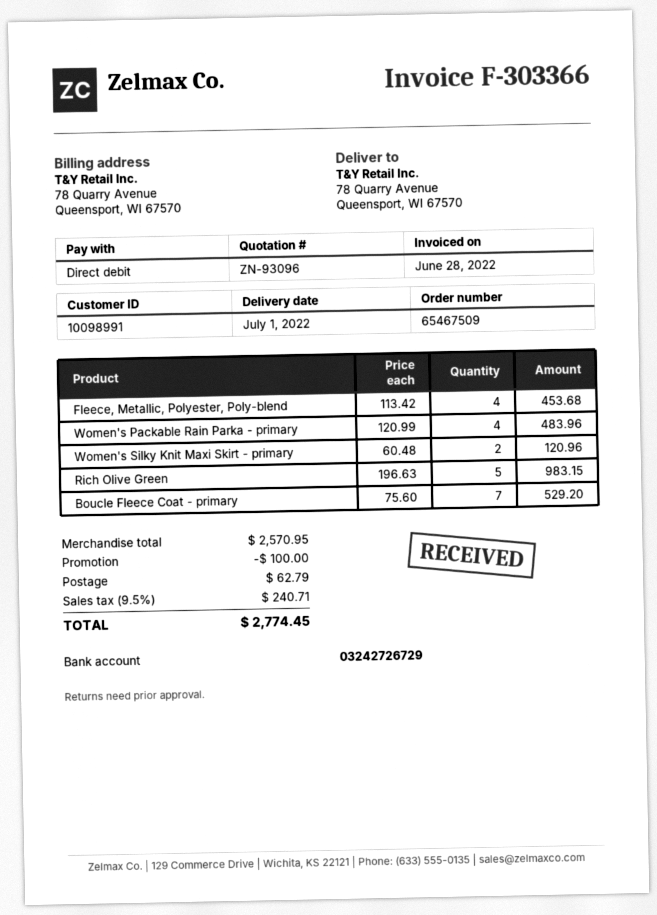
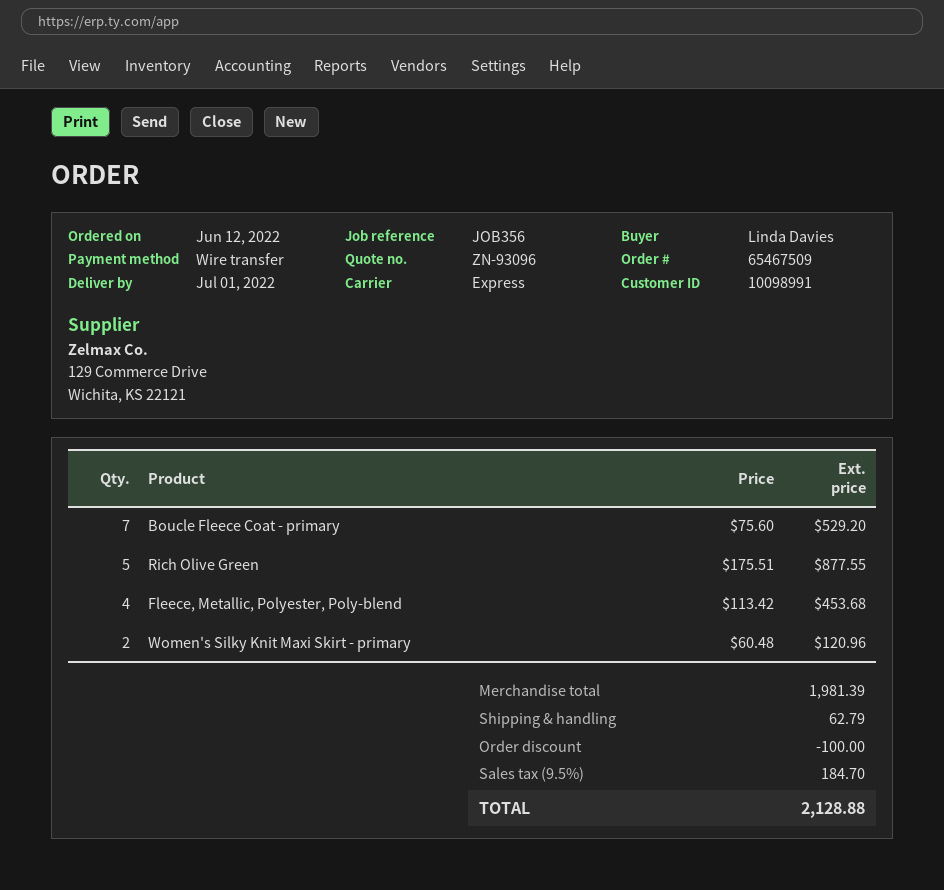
payment method: direct debit -> bank transfer
Women's Packable Rain Parka - primary: 4 x 120.99 = 483.96 -> none
Rich Olive Green: 5 x 196.63 = 983.15 -> 5 x 175.51 = 877.55
subtotal: 2570.95 -> 1981.39
tax: 9.5% = 240.71 -> 9.5% = 184.70
total: 2774.45 -> 2128.88

